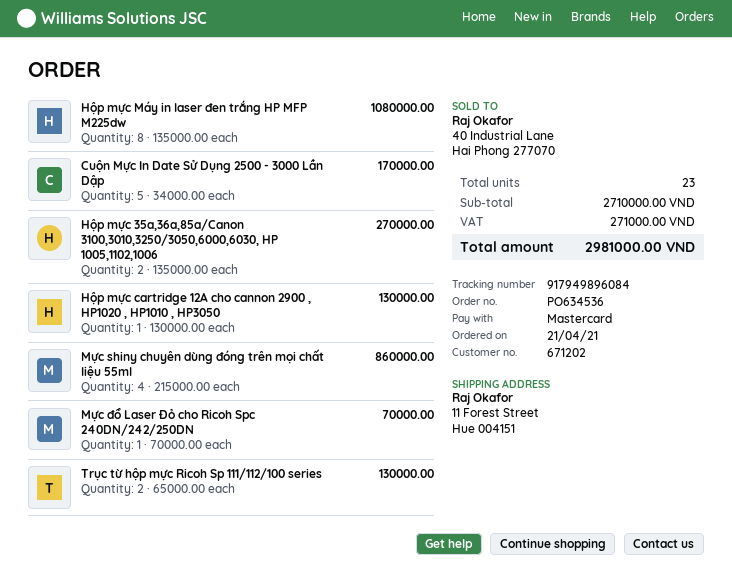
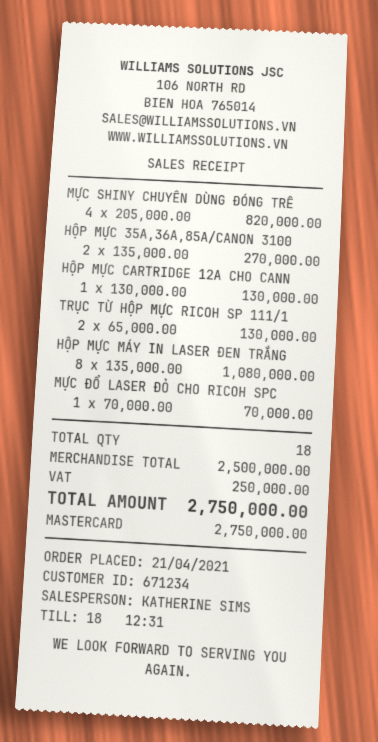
customer number: 671202 -> 671234
Cuộn Mực In Date Sử Dụng 2500 - 3000 Lần Dập: 5 x 34000.00 = 170000.00 -> none
Mực shiny chuyên dùng đóng trên mọi chất liệu 55ml: 4 x 215000.00 = 860000.00 -> 4 x 205000.00 = 820000.00
total quantity: 23 -> 18
subtotal: 2710000.00 -> 2500000.00
tax: 271000.00 -> 250000.00
total: 2981000.00 -> 2750000.00

